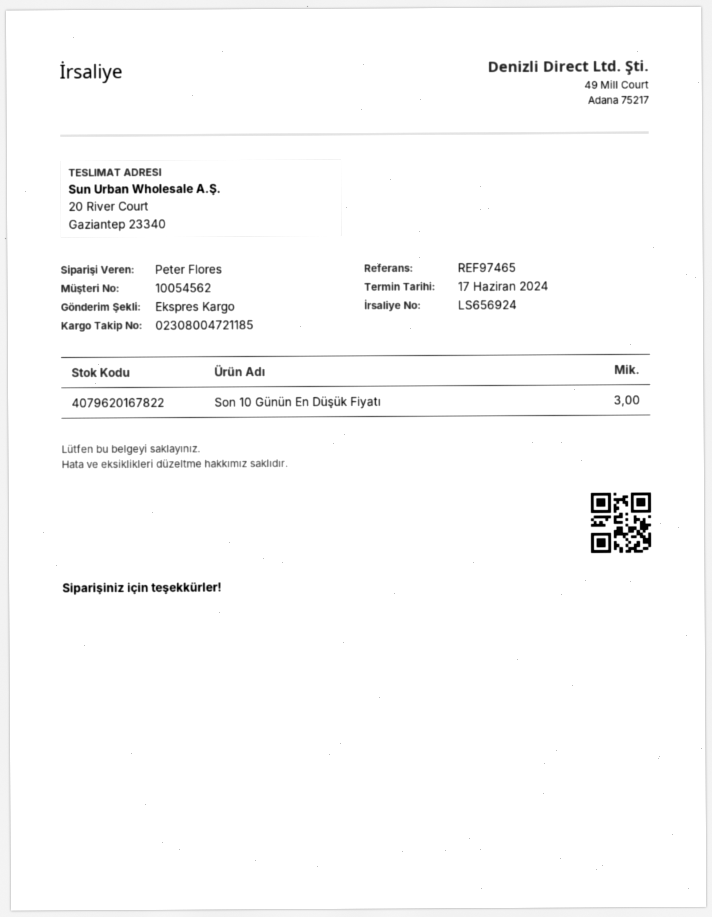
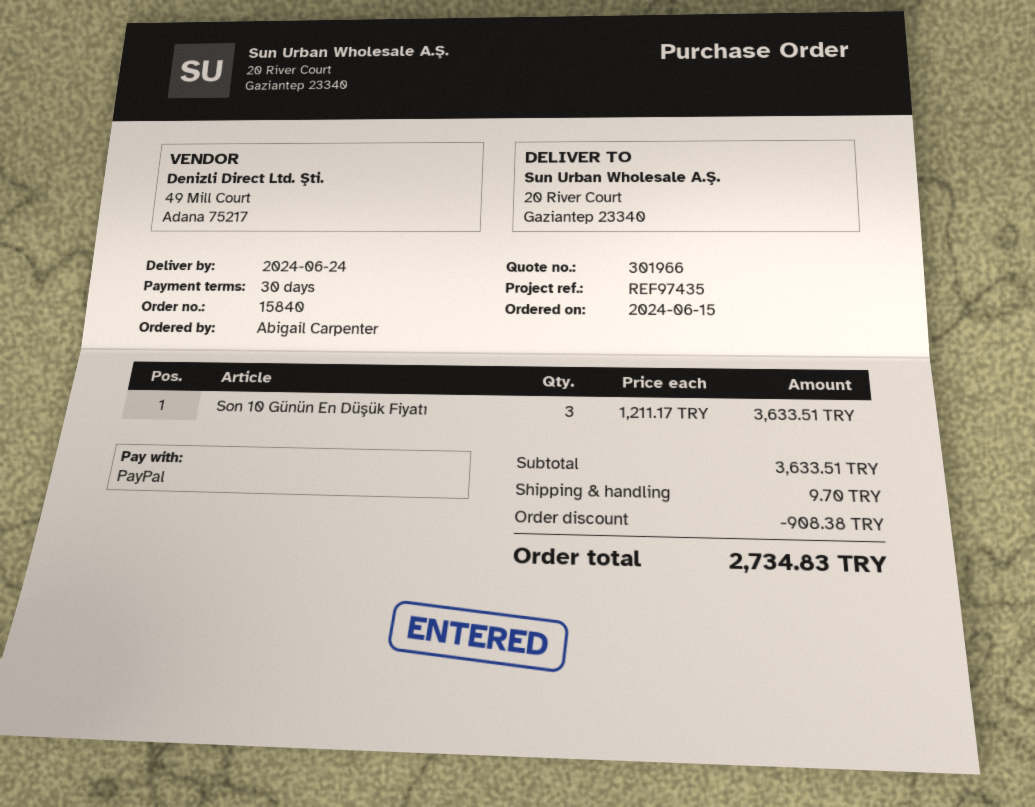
delivery date: 2024-06-17 -> 2024-06-24
reference: REF97465 -> REF97435
ordered by: Peter Flores -> Abigail Carpenter

